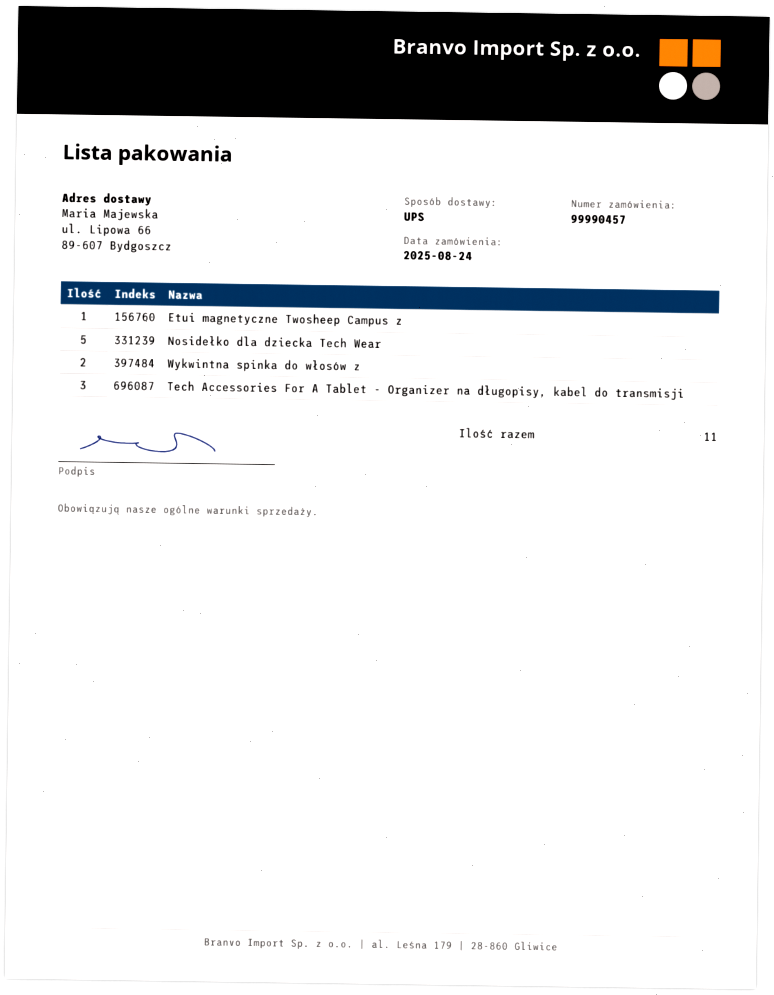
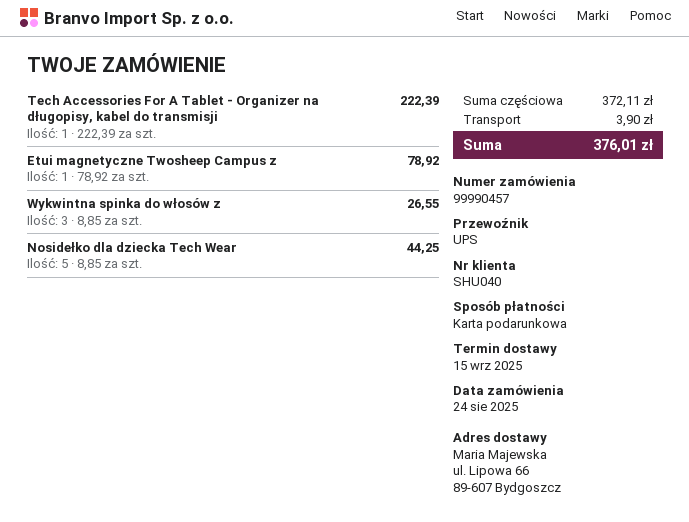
Wykwintna spinka do włosów z: 2 -> 3
Tech Accessories For A Tablet - Organizer na długopisy, kabel do transmisji: 3 -> 1

